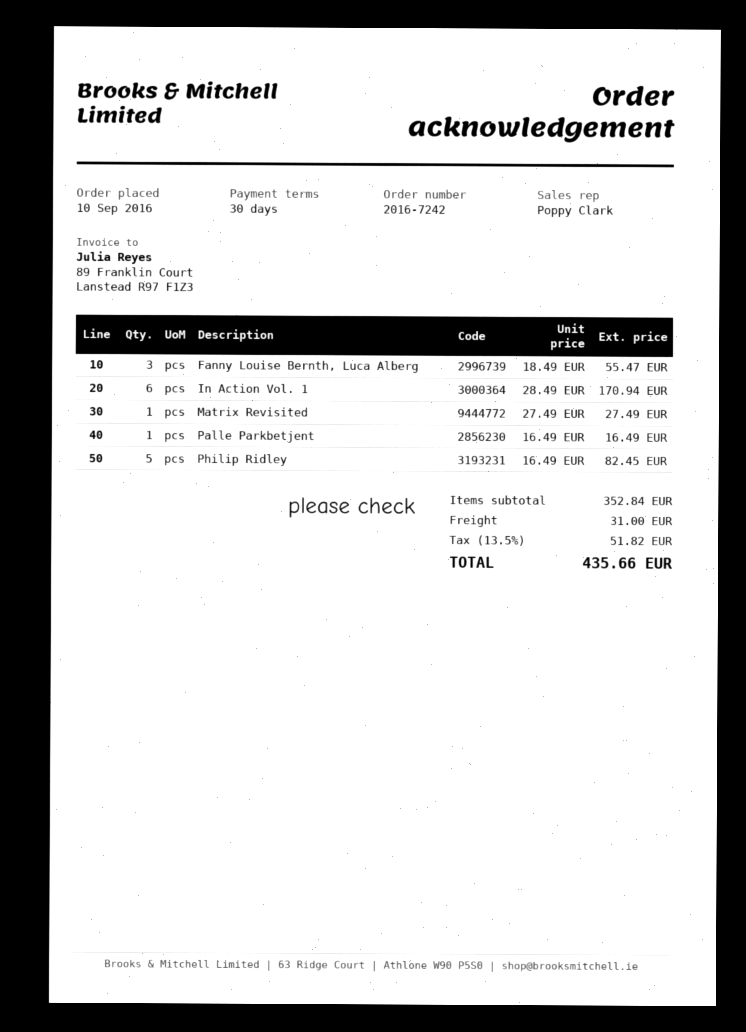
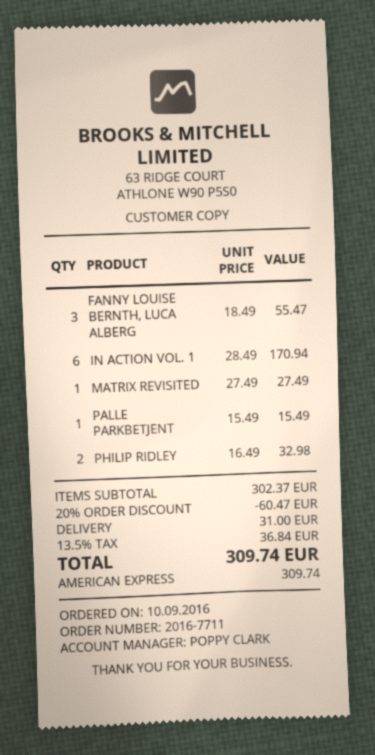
order number: 2016-7242 -> 2016-7711
Palle Parkbetjent: 1 x 16.49 = 16.49 -> 1 x 15.49 = 15.49
Philip Ridley: 5 x 16.49 = 82.45 -> 2 x 16.49 = 32.98
subtotal: 352.84 -> 302.37
discount: none -> 20% = 60.47
tax: 13.5% = 51.82 -> 13.5% = 36.84
total: 435.66 -> 309.74

